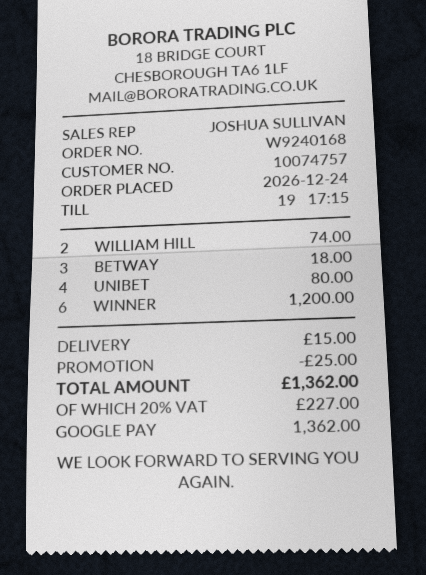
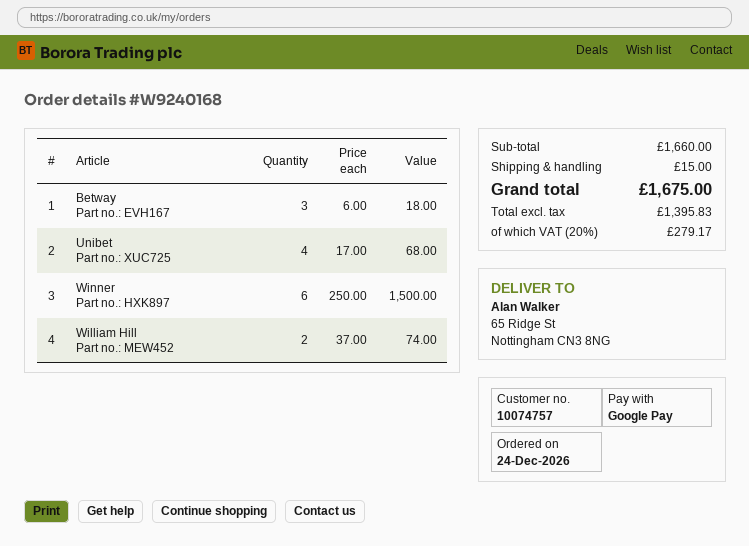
UNIBET: 4 for 80.00 -> 4 for 68.00
WINNER: 6 for 1200.00 -> 6 for 1500.00
discount: 25.00 -> none
tax: 20% = 227.00 -> 20% = 279.17
total: 1362.00 -> 1675.00

